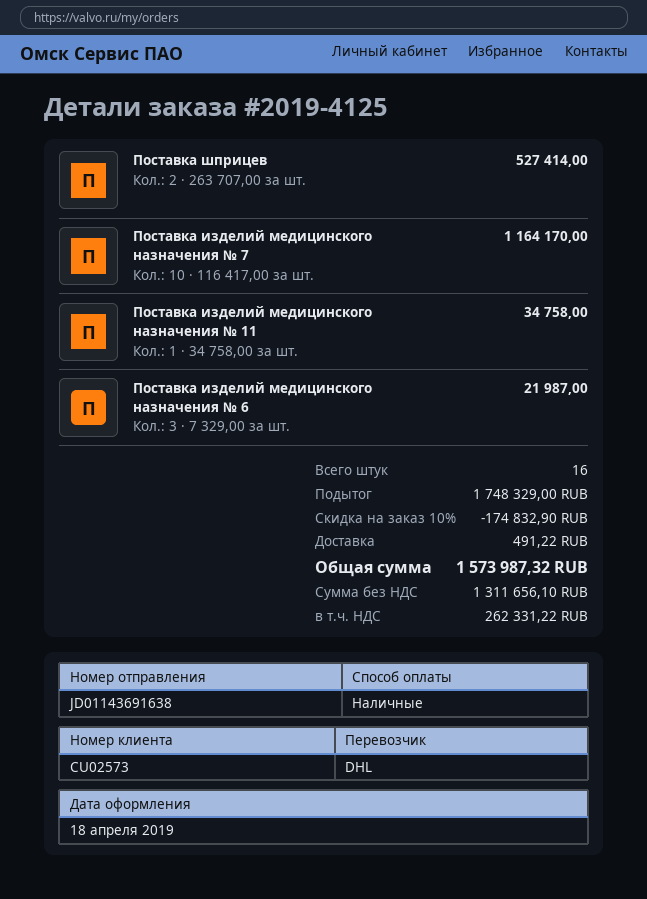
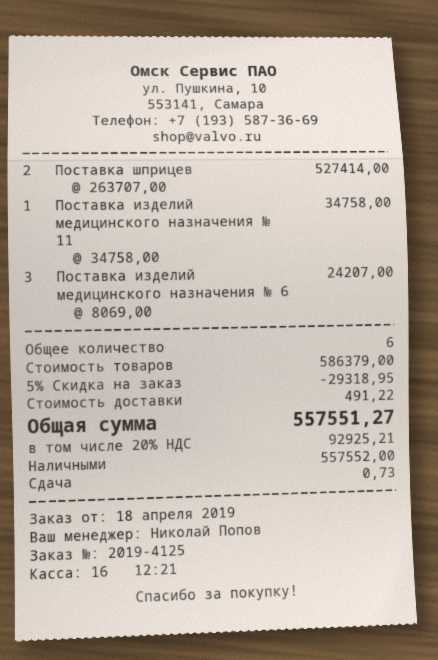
Поставка изделий медицинского назначения № 7: 10 x 116417.00 = 1164170.00 -> none
Поставка изделий медицинского назначения № 6: 3 x 7329.00 = 21987.00 -> 3 x 8069.00 = 24207.00
total quantity: 16 -> 6
subtotal: 1748329.00 -> 586379.00
discount: 10% = 174832.90 -> 5% = 29318.95
tax: 262331.22 -> 92925.21
total: 1573987.32 -> 557551.27

